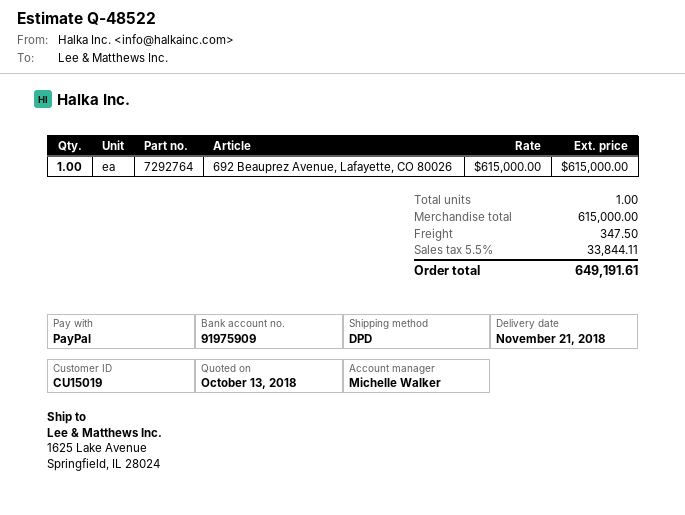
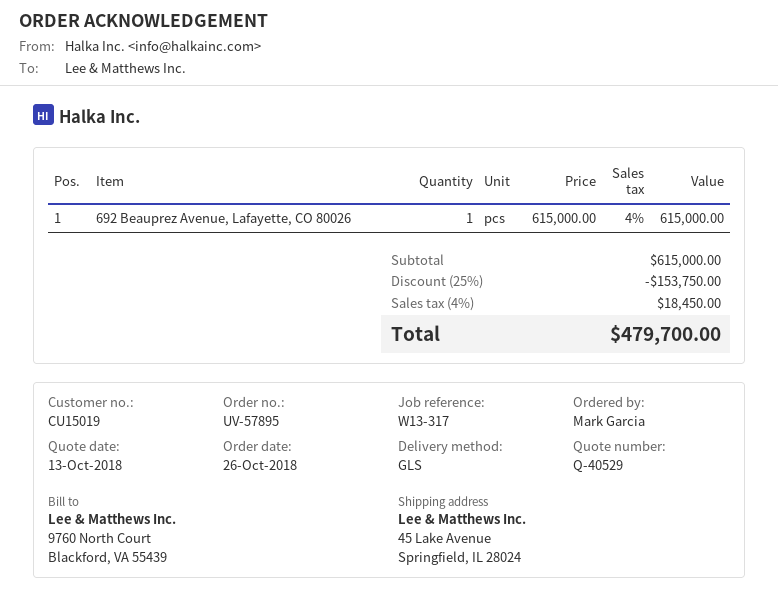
quote number: Q-48522 -> Q-40529
shipping method: DPD -> GLS
ship to: 1625 Lake Avenue, Springfield, IL 28024 -> 45 Lake Avenue, Springfield, IL 28024
discount: none -> 25% = 153750.00
shipping: 347.50 -> none
tax: 5.5% = 33844.11 -> 4% = 18450.00
total: 649191.61 -> 479700.00

